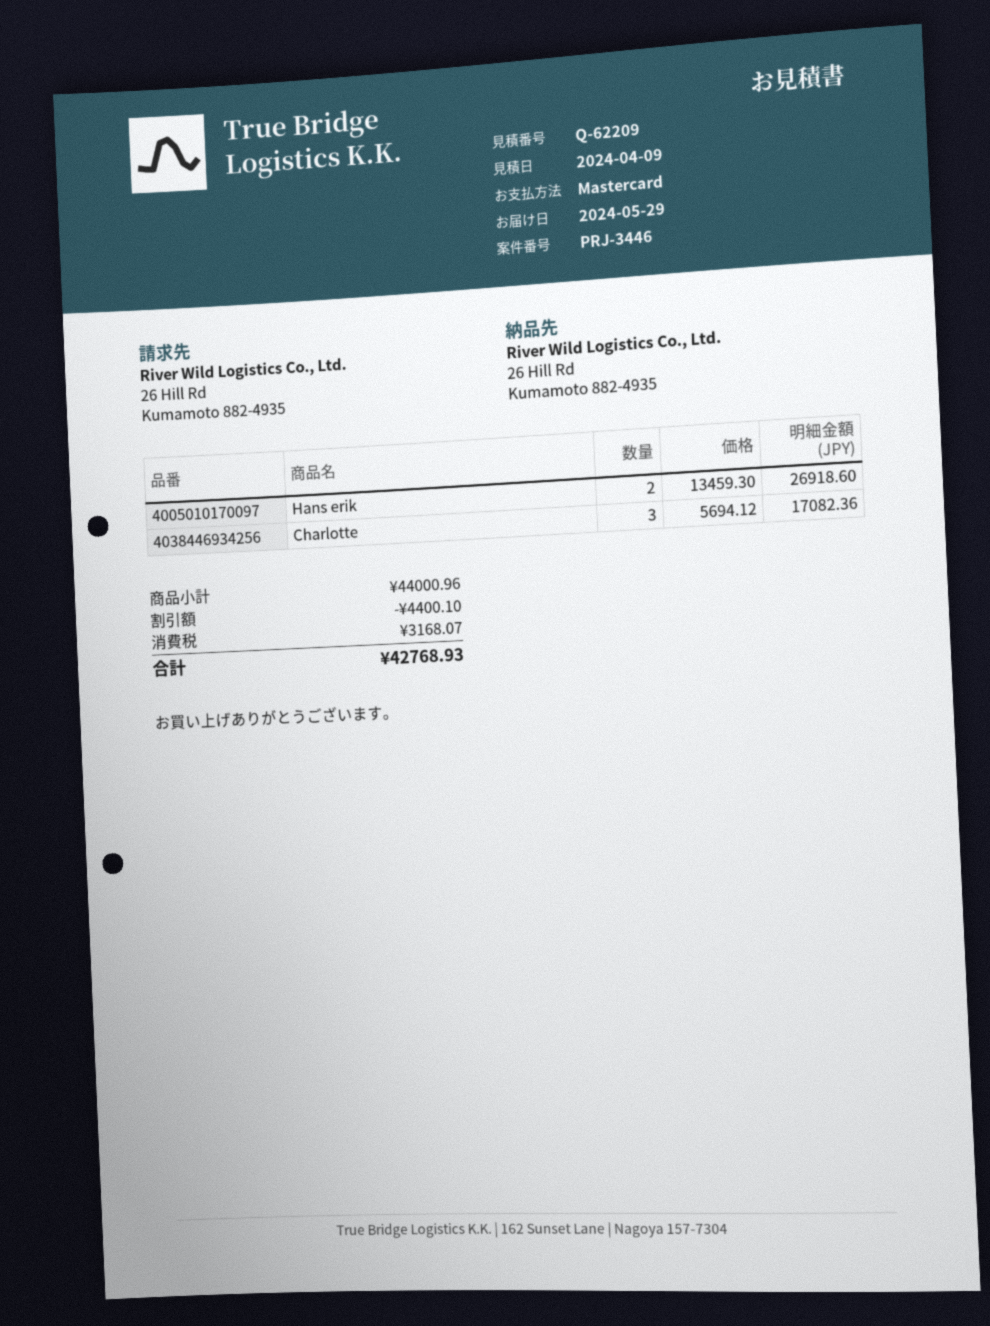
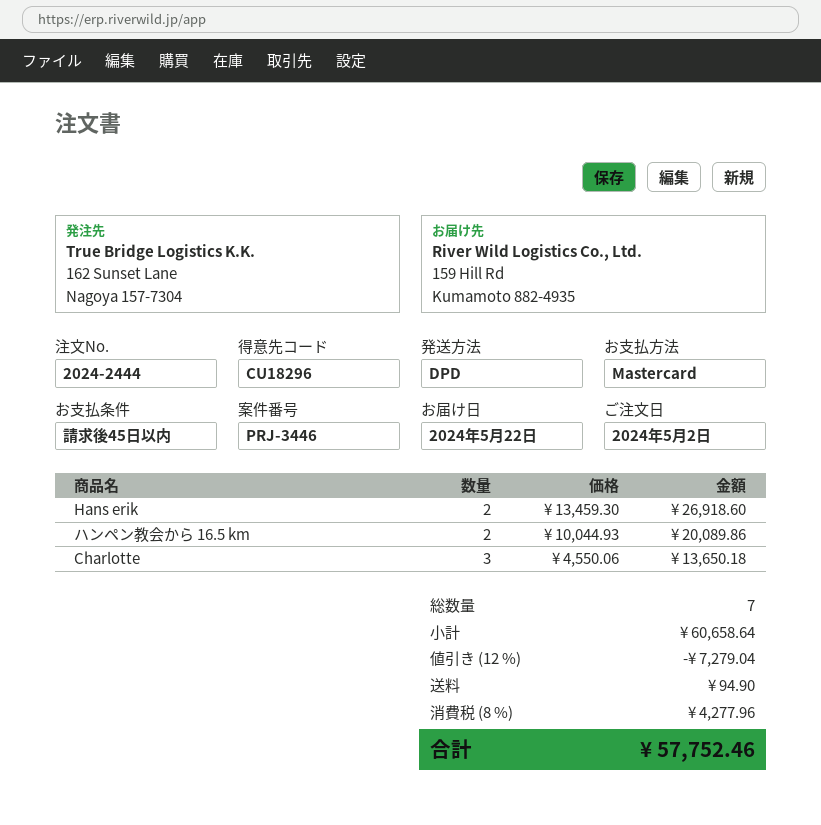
delivery date: 2024-05-29 -> 2024-05-22
ship to: 26 Hill Rd, Kumamoto 882-4935 -> 159 Hill Rd, Kumamoto 882-4935
Charlotte: 3 x 5694.12 = 17082.36 -> 3 x 4550.06 = 13650.18
ハンペン教会から 16.5 km: none -> 2 x 10044.93 = 20089.86
subtotal: 44000.96 -> 60658.64
discount: 4400.10 -> 7279.04
shipping: none -> 94.90
tax: 3168.07 -> 4277.96
total: 42768.93 -> 57752.46

